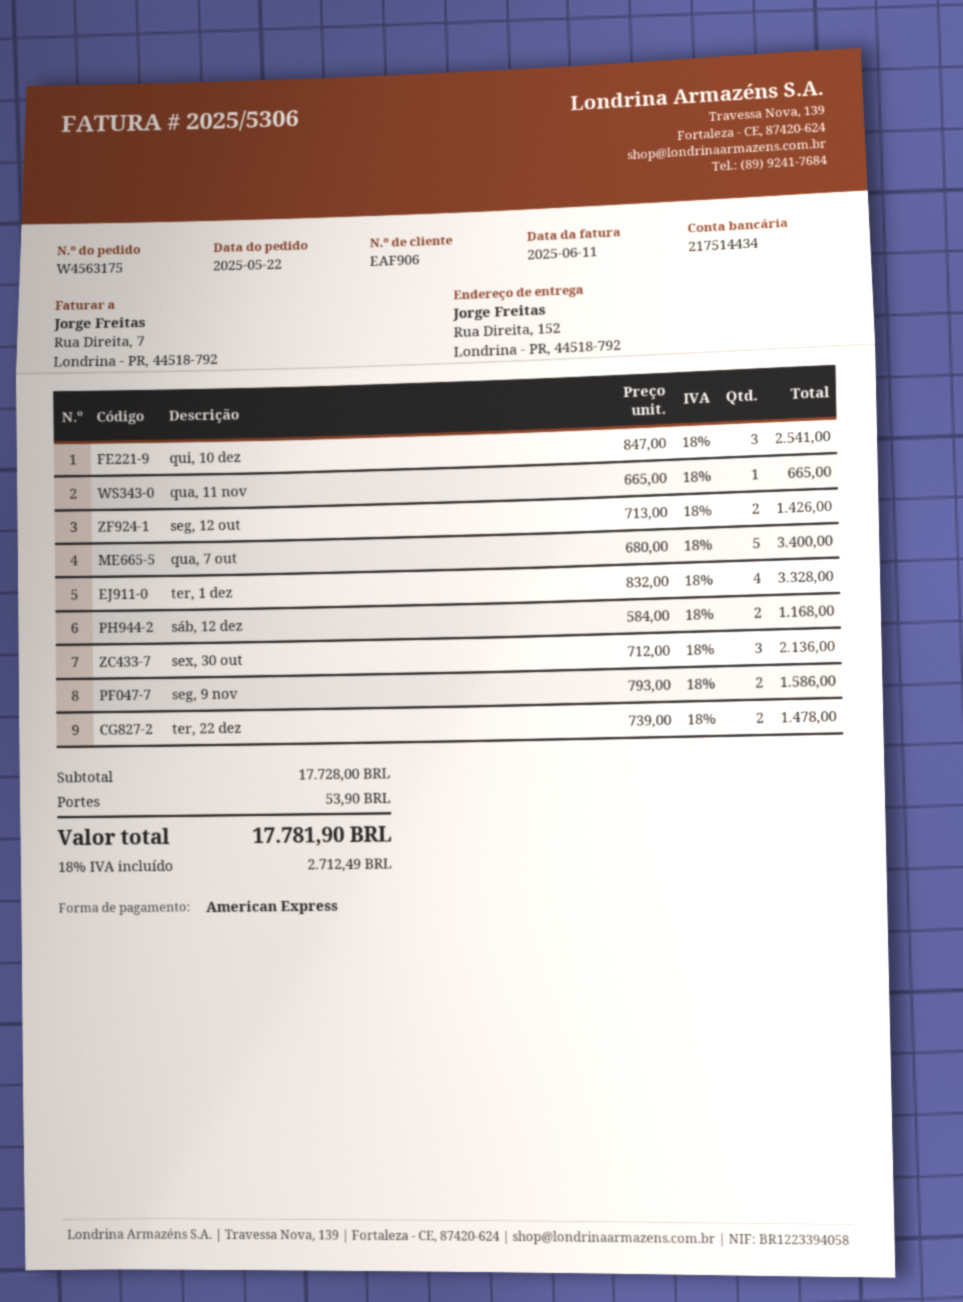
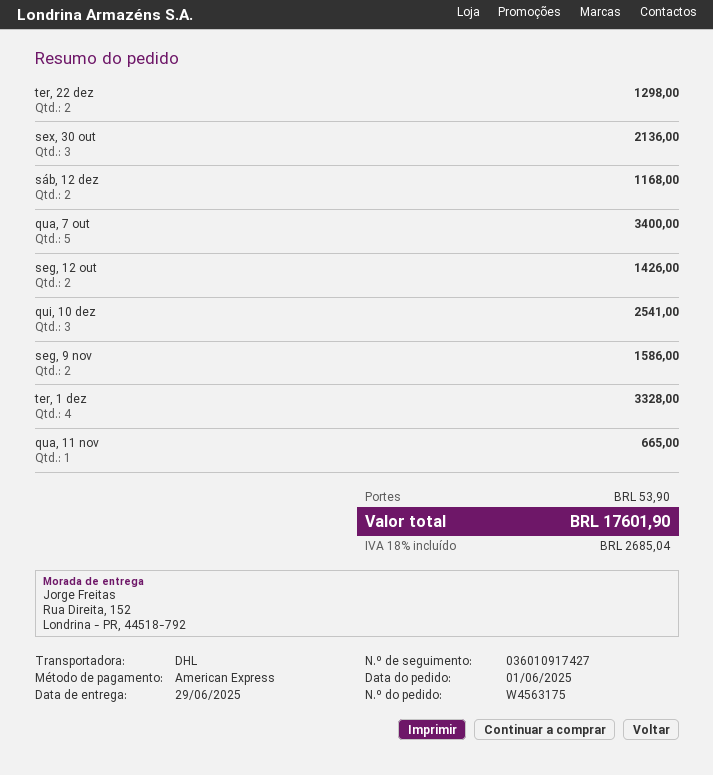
order date: 2025-05-22 -> 2025-06-01
ter, 22 dez: 2 for 1478.00 -> 2 for 1298.00
tax: 18% = 2712.49 -> 18% = 2685.04
total: 17781.90 -> 17601.90

